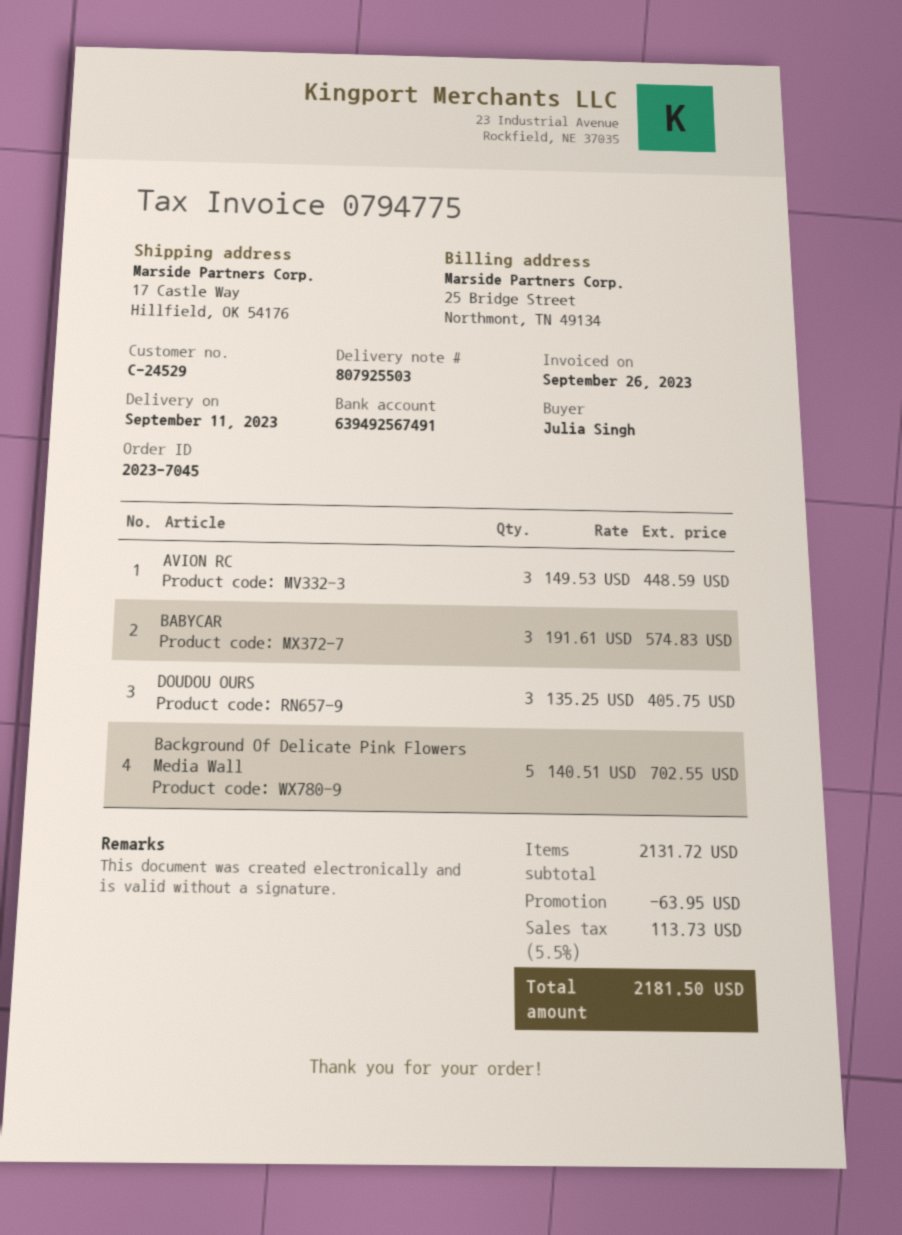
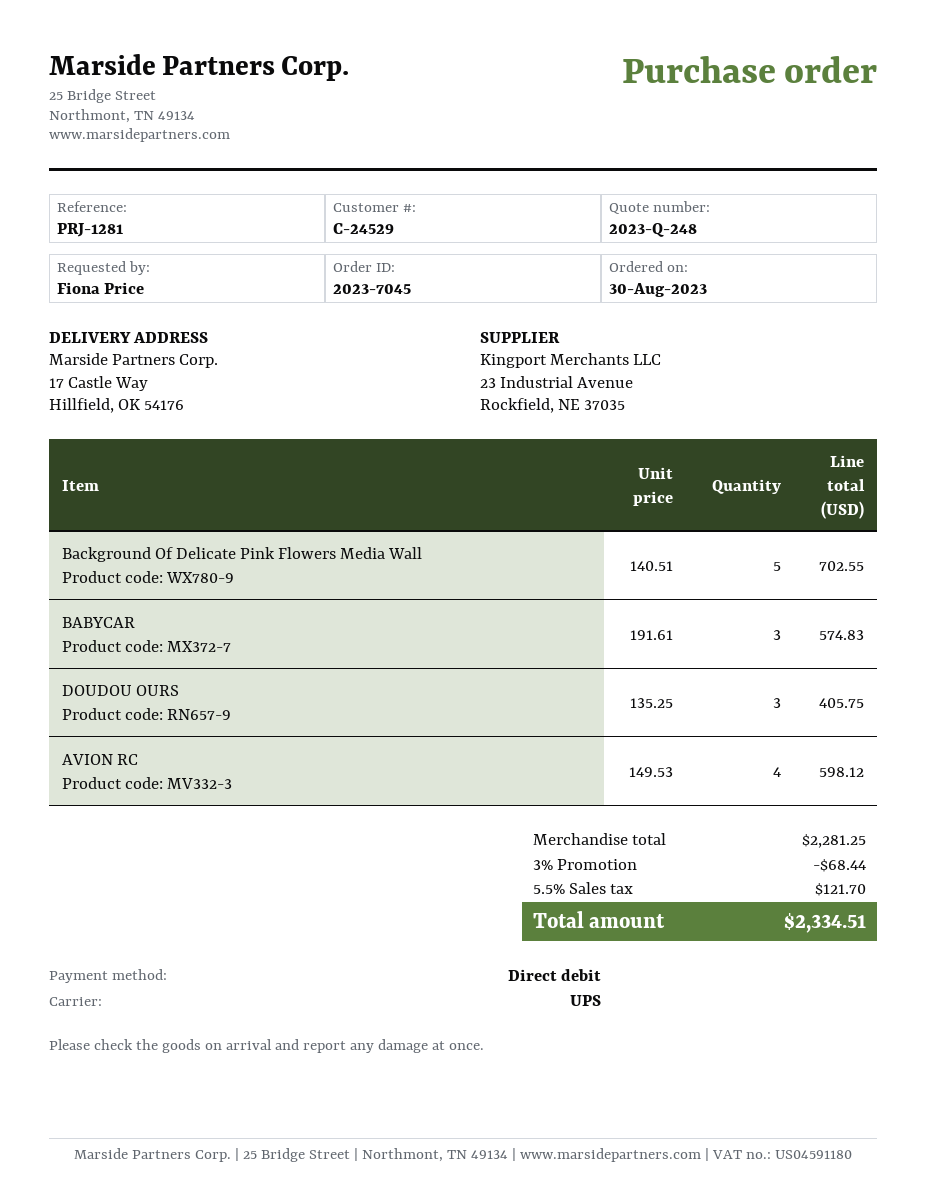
ordered by: Julia Singh -> Fiona Price
AVION RC: 3 x 149.53 = 448.59 -> 4 x 149.53 = 598.12
subtotal: 2131.72 -> 2281.25
discount: 63.95 -> 68.44
tax: 5.5% = 113.73 -> 5.5% = 121.70
total: 2181.50 -> 2334.51

